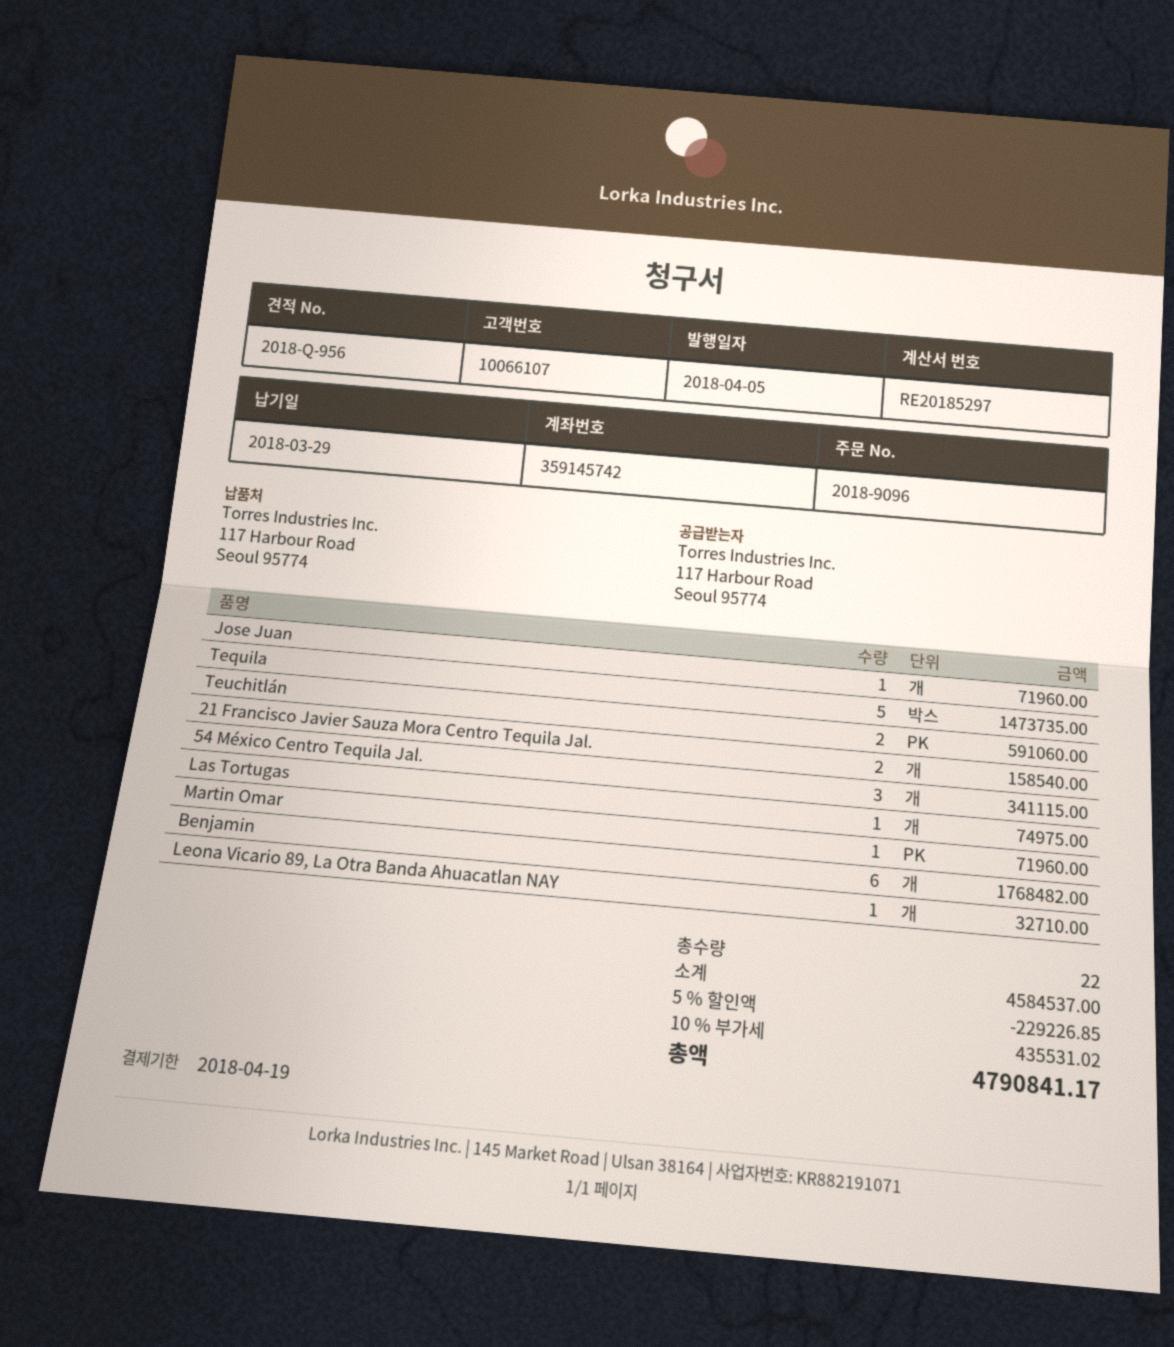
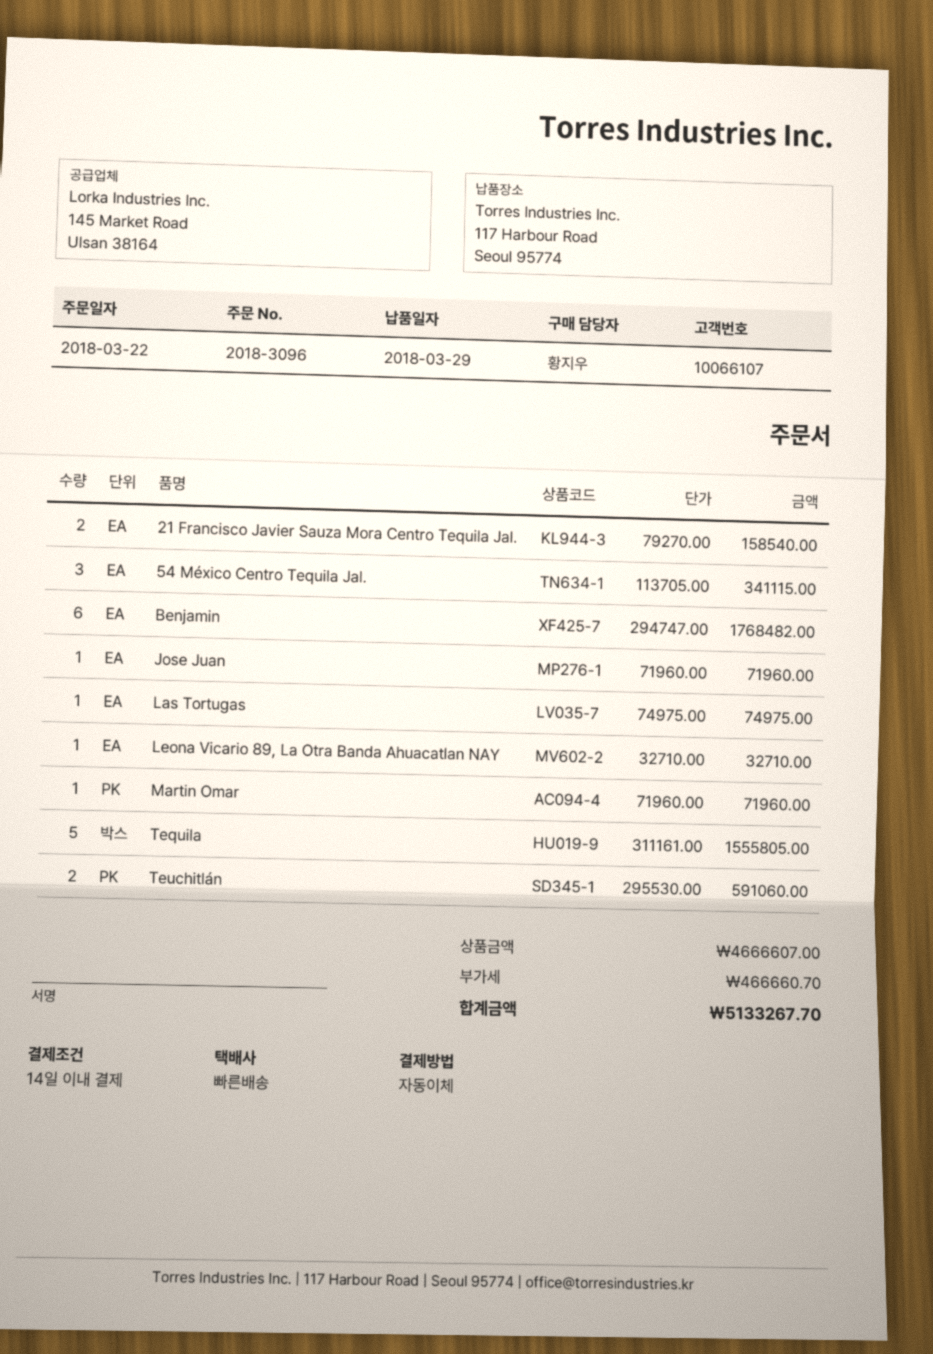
order number: 2018-9096 -> 2018-3096
Tequila: 5 for 1473735.00 -> 5 for 1555805.00
subtotal: 4584537.00 -> 4666607.00
discount: 5% = 229226.85 -> none
tax: 435531.02 -> 466660.70
total: 4790841.17 -> 5133267.70

